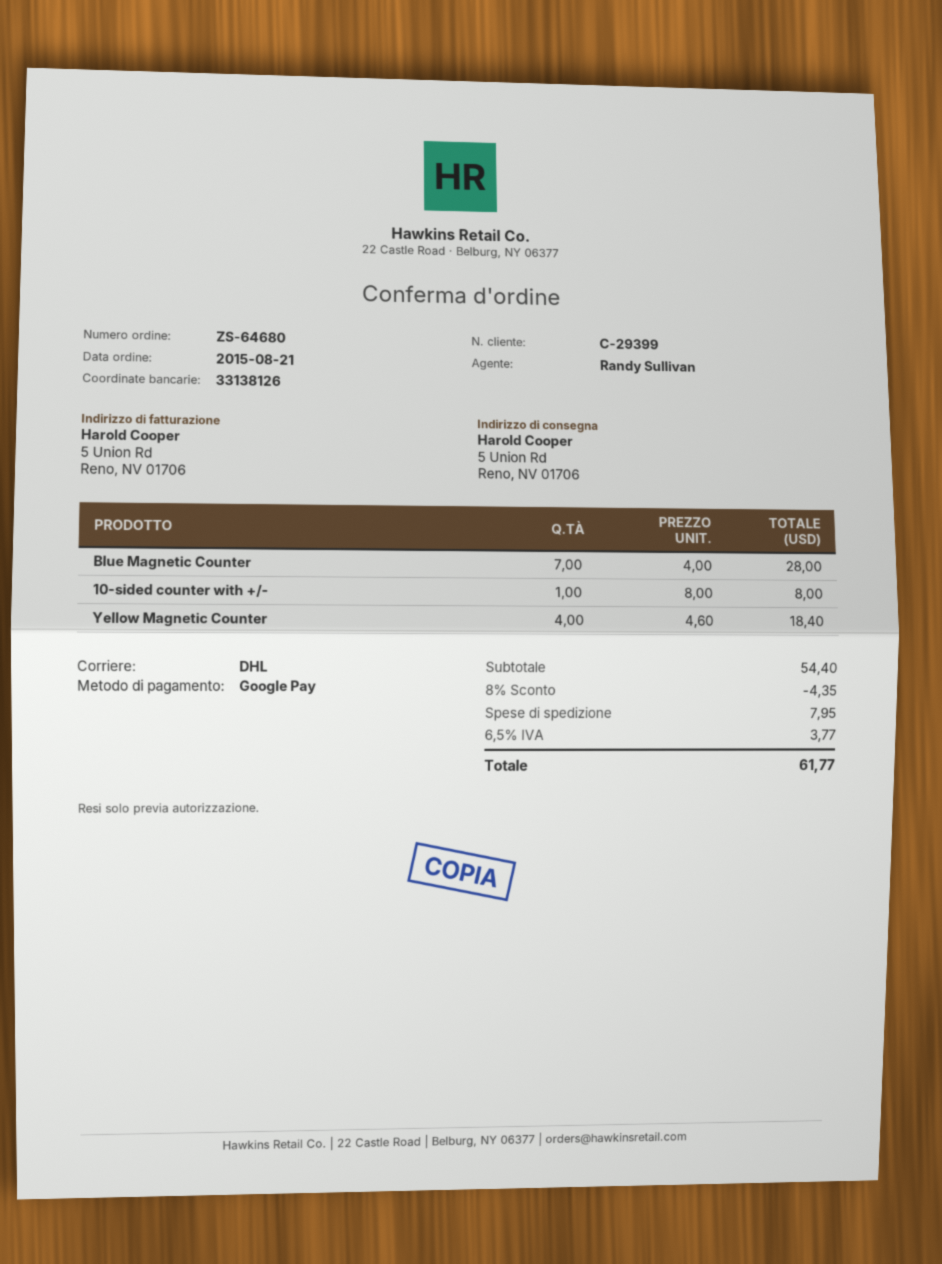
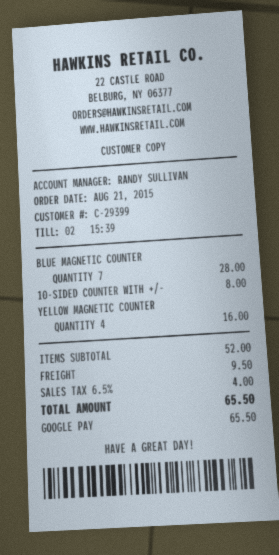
Yellow Magnetic Counter: 4 for 18.40 -> 4 for 16.00
subtotal: 54.40 -> 52.00
discount: 8% = 4.35 -> none
shipping: 7.95 -> 9.50
tax: 6.5% = 3.77 -> 6.5% = 4.00
total: 61.77 -> 65.50

